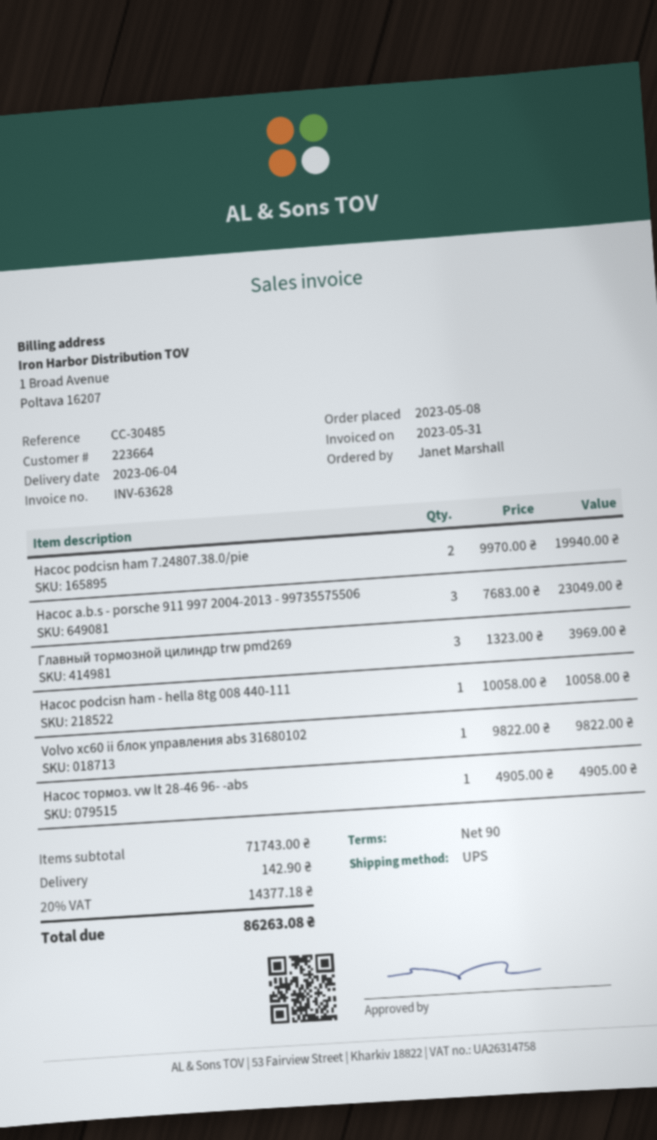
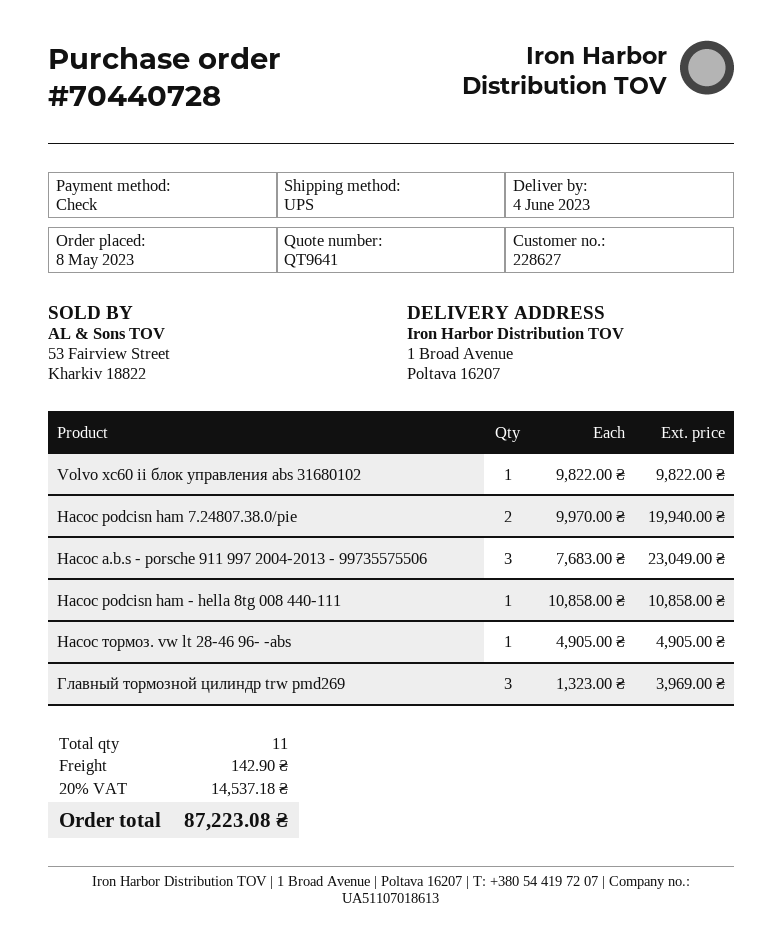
customer number: 223664 -> 228627
Насос podcisn ham - hella 8tg 008 440-111: 1 x 10058.00 = 10058.00 -> 1 x 10858.00 = 10858.00
tax: 20% = 14377.18 -> 20% = 14537.18
total: 86263.08 -> 87223.08

